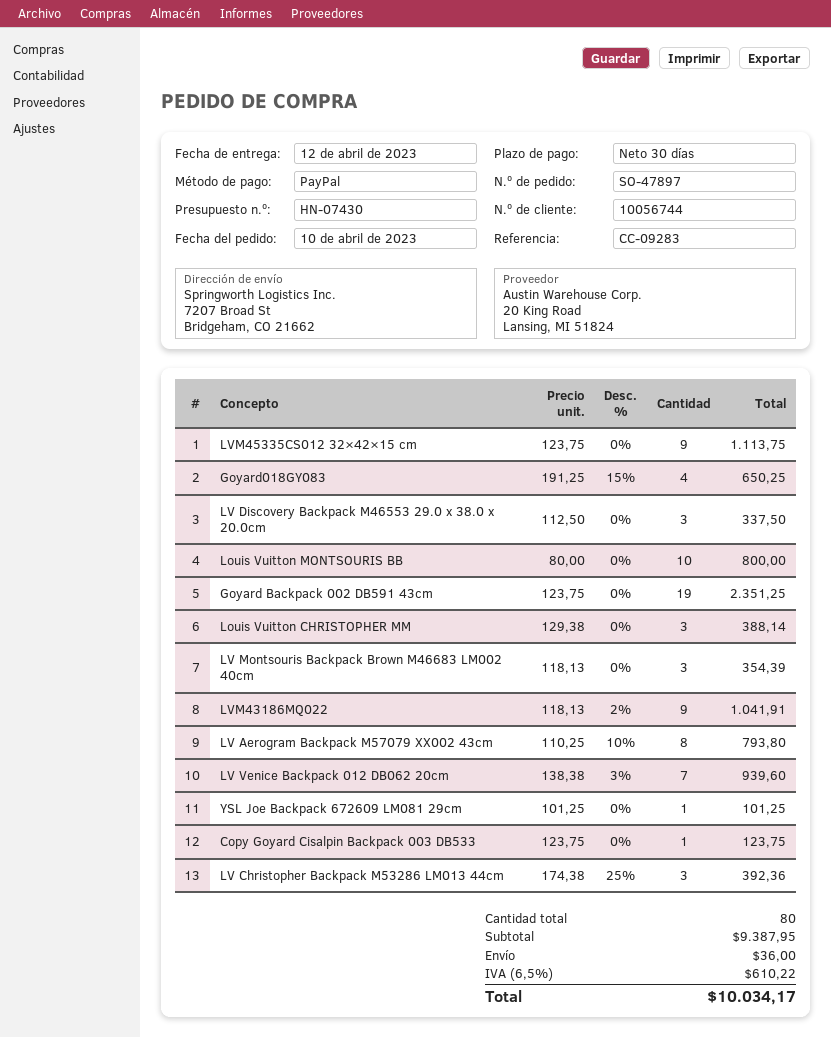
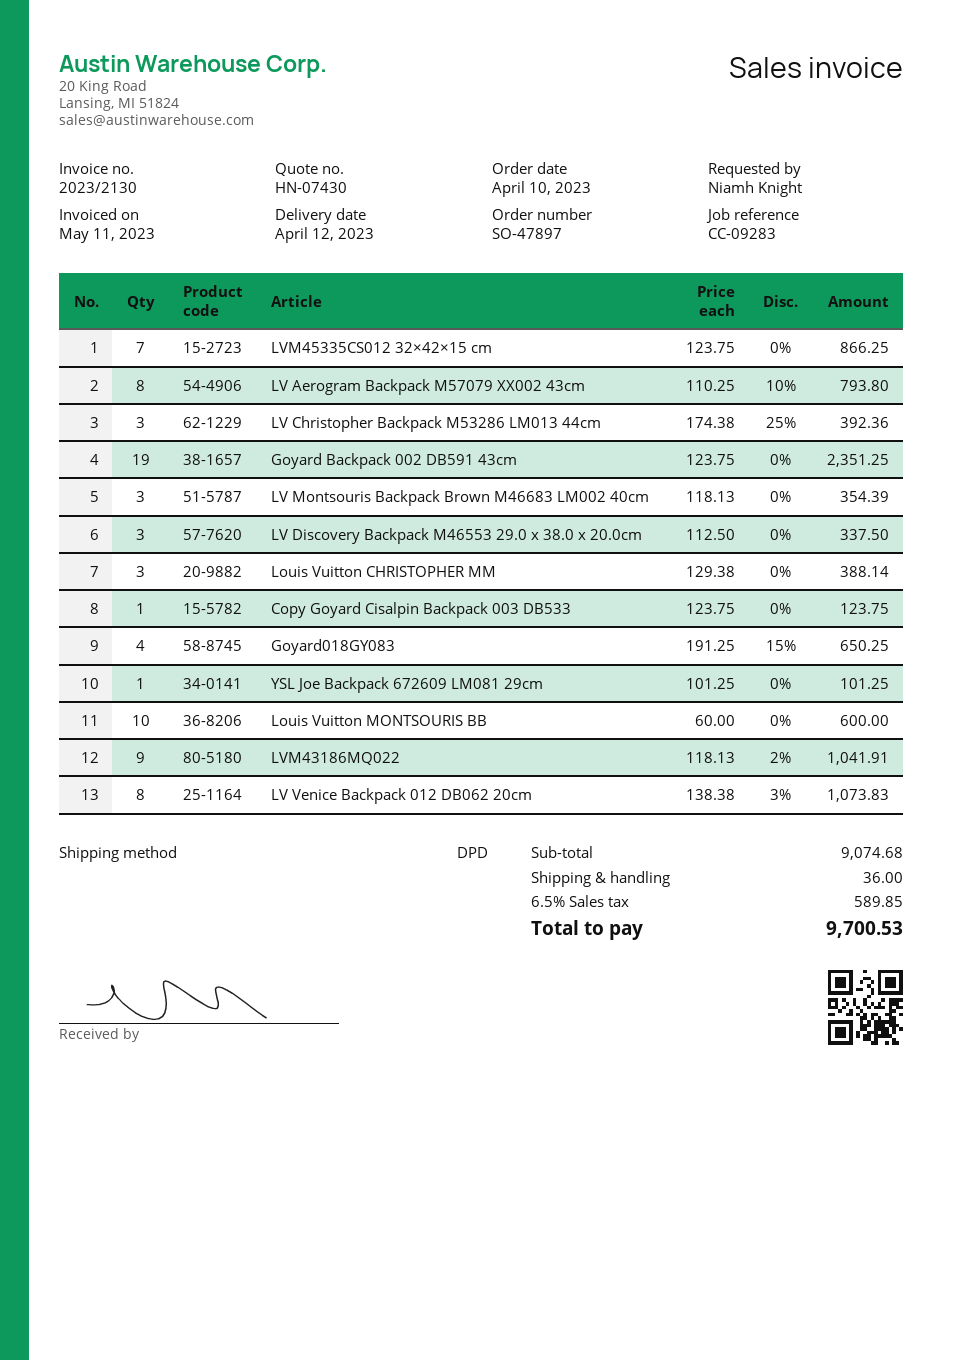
LVM45335CS012 32×42×15 cm: 9 x 123.75 = 1113.75 -> 7 x 123.75 = 866.25
Louis Vuitton MONTSOURIS BB: 10 x 80.00 = 800.00 -> 10 x 60.00 = 600.00
LV Venice Backpack 012 DB062 20cm: 7 x 138.38 - 3% = 939.60 -> 8 x 138.38 - 3% = 1073.83
subtotal: 9387.95 -> 9074.68
tax: 6.5% = 610.22 -> 6.5% = 589.85
total: 10034.17 -> 9700.53

